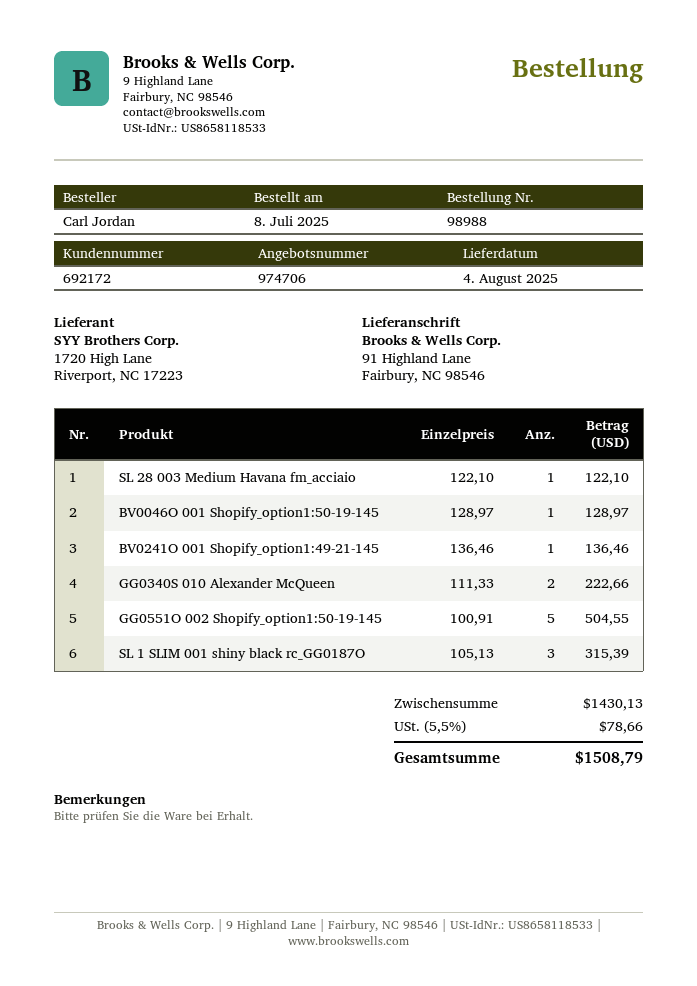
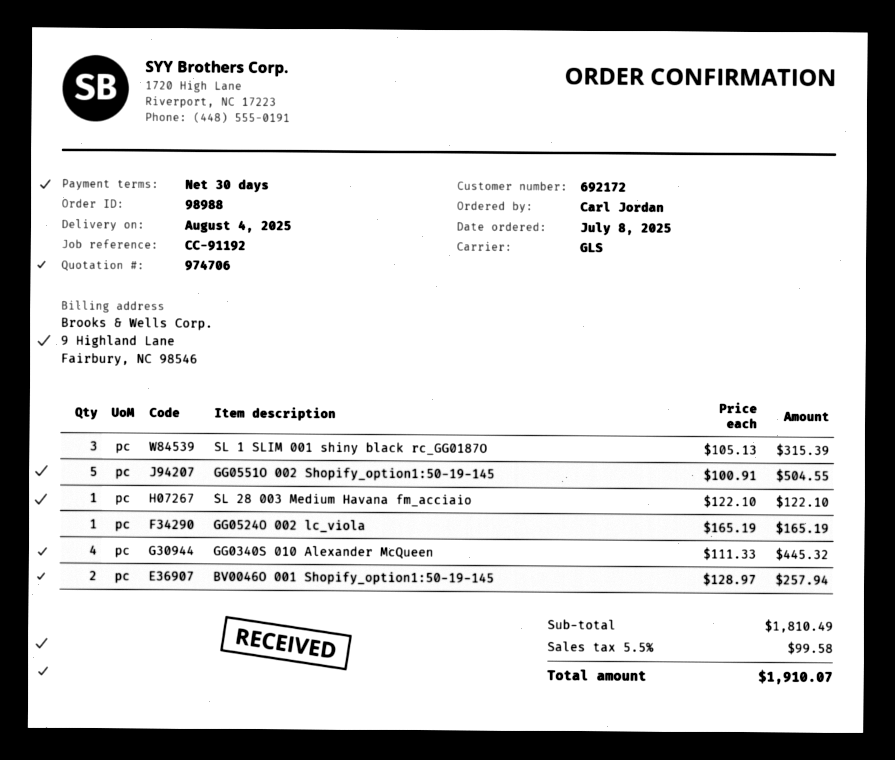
BV0046O 001 Shopify_option1:50-19-145: 1 x 128.97 = 128.97 -> 2 x 128.97 = 257.94
BV0241O 001 Shopify_option1:49-21-145: 1 x 136.46 = 136.46 -> none
GG0340S 010 Alexander McQueen: 2 x 111.33 = 222.66 -> 4 x 111.33 = 445.32
GG0524O 002 lc_viola: none -> 1 x 165.19 = 165.19
subtotal: 1430.13 -> 1810.49
tax: 5.5% = 78.66 -> 5.5% = 99.58
total: 1508.79 -> 1910.07

